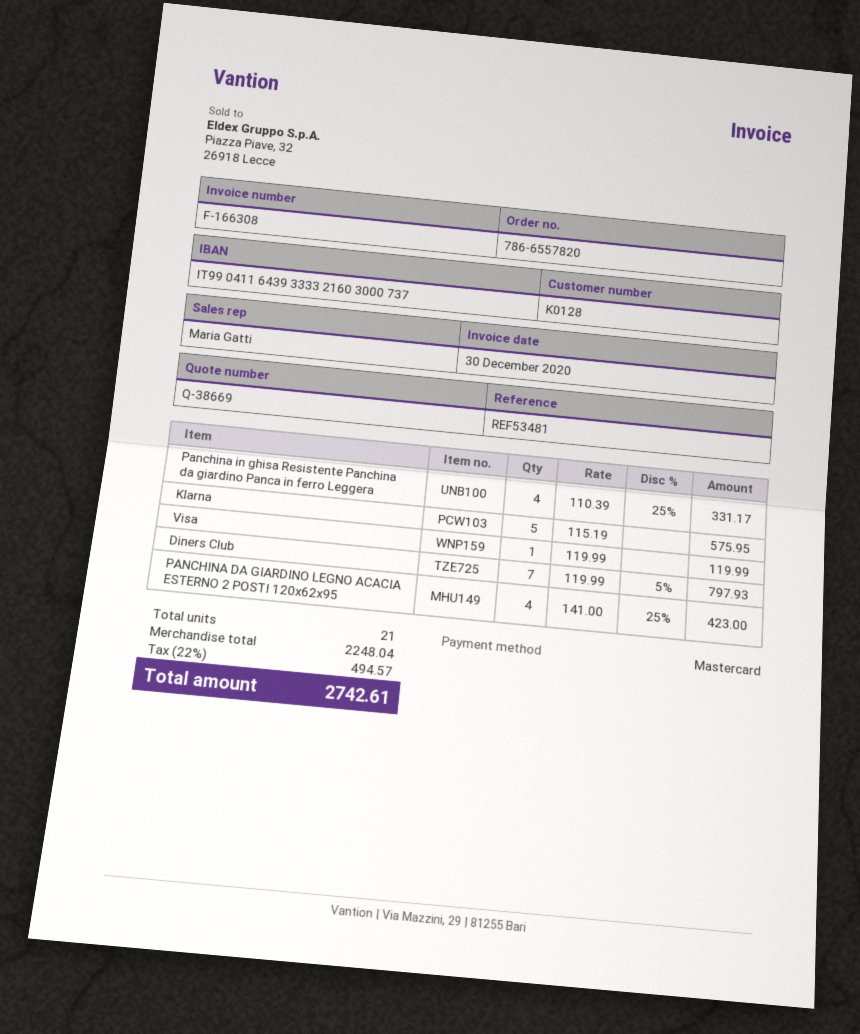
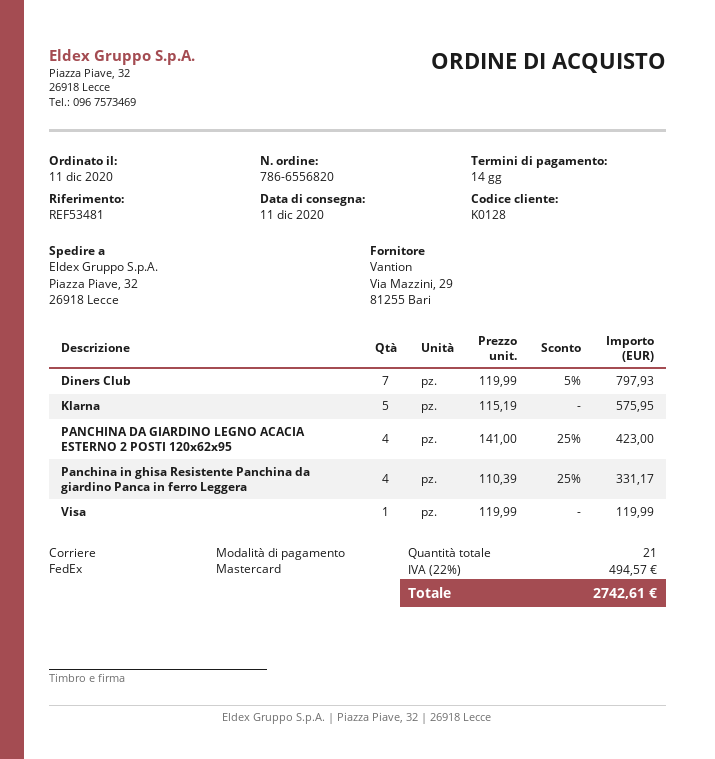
order number: 786-6557820 -> 786-6556820

